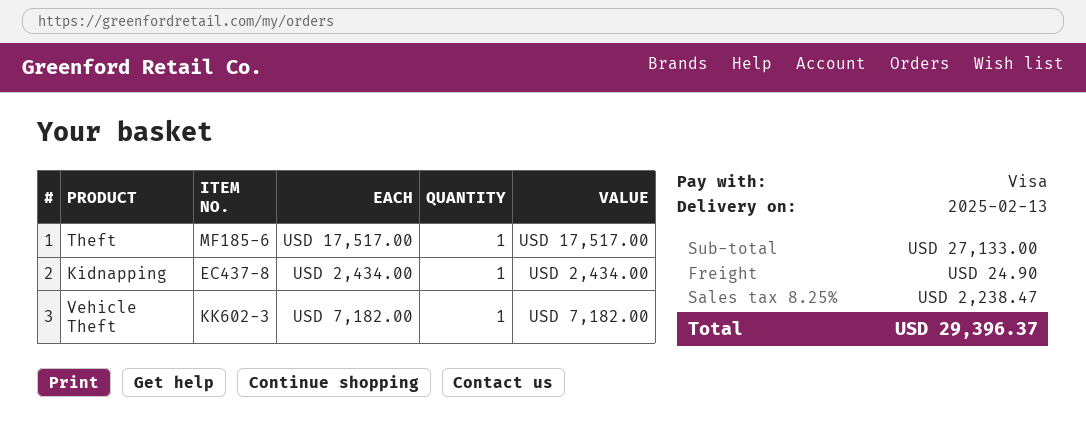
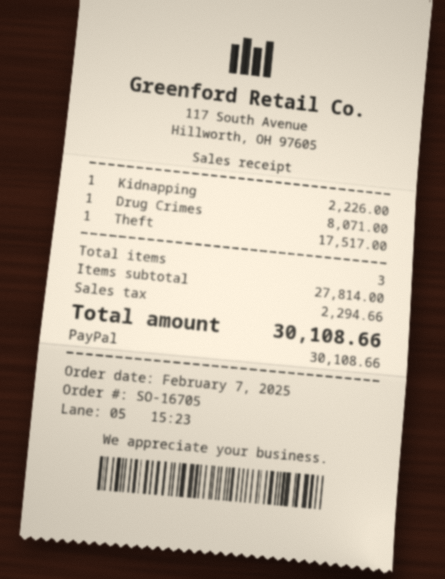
payment method: Visa -> PayPal
Kidnapping: 1 x 2434.00 = 2434.00 -> 1 x 2226.00 = 2226.00
Vehicle Theft: 1 x 7182.00 = 7182.00 -> none
Drug Crimes: none -> 1 x 8071.00 = 8071.00
subtotal: 27133.00 -> 27814.00
shipping: 24.90 -> none
tax: 2238.47 -> 2294.66
total: 29396.37 -> 30108.66

